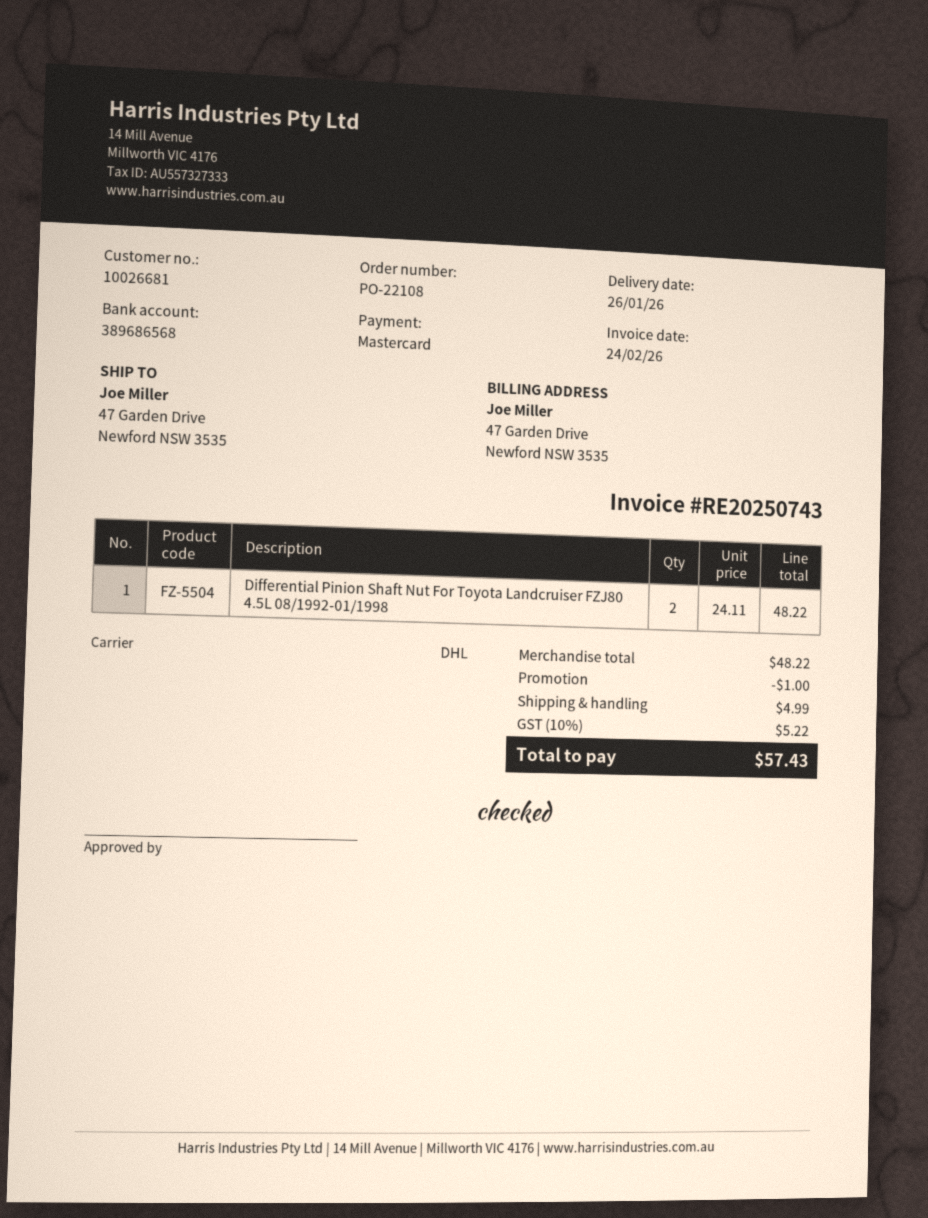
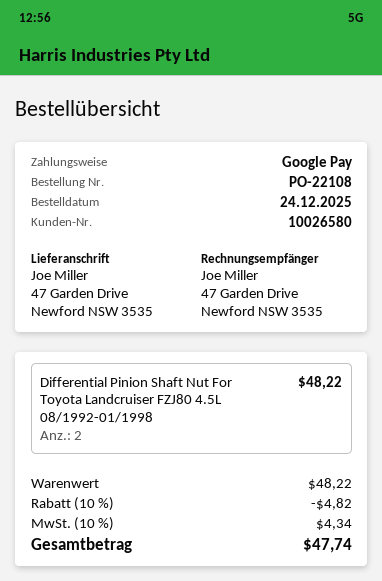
customer number: 10026681 -> 10026580
payment method: Mastercard -> Google Pay
discount: 1.00 -> 4.82
shipping: 4.99 -> none
tax: 10% = 5.22 -> 10% = 4.34
total: 57.43 -> 47.74

